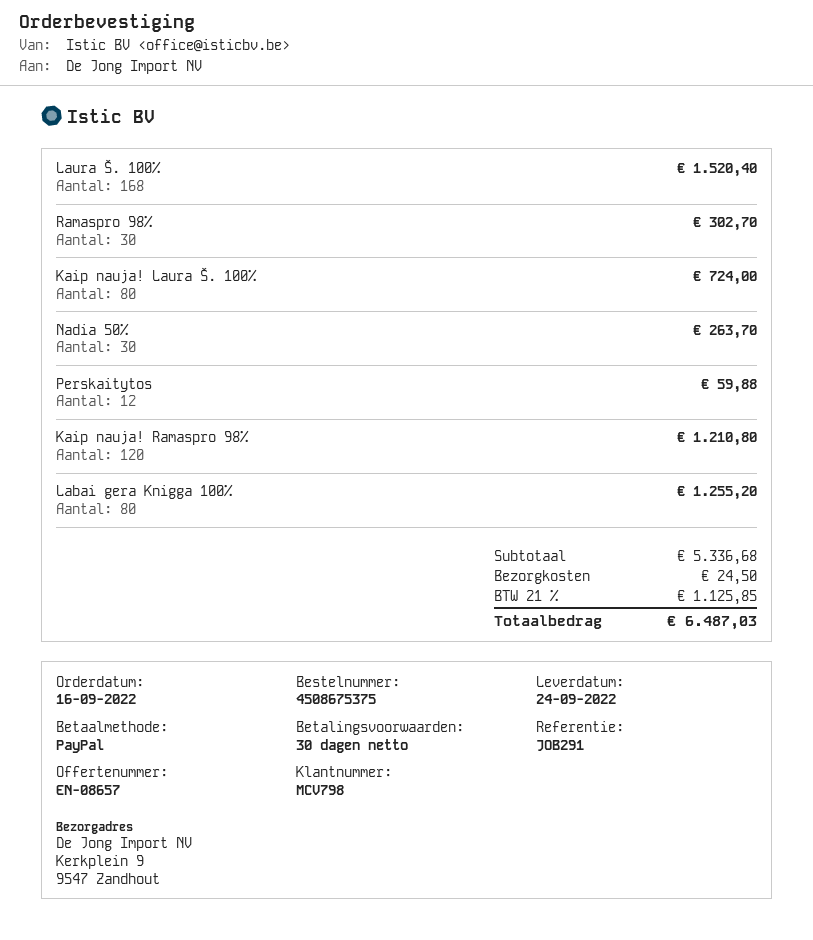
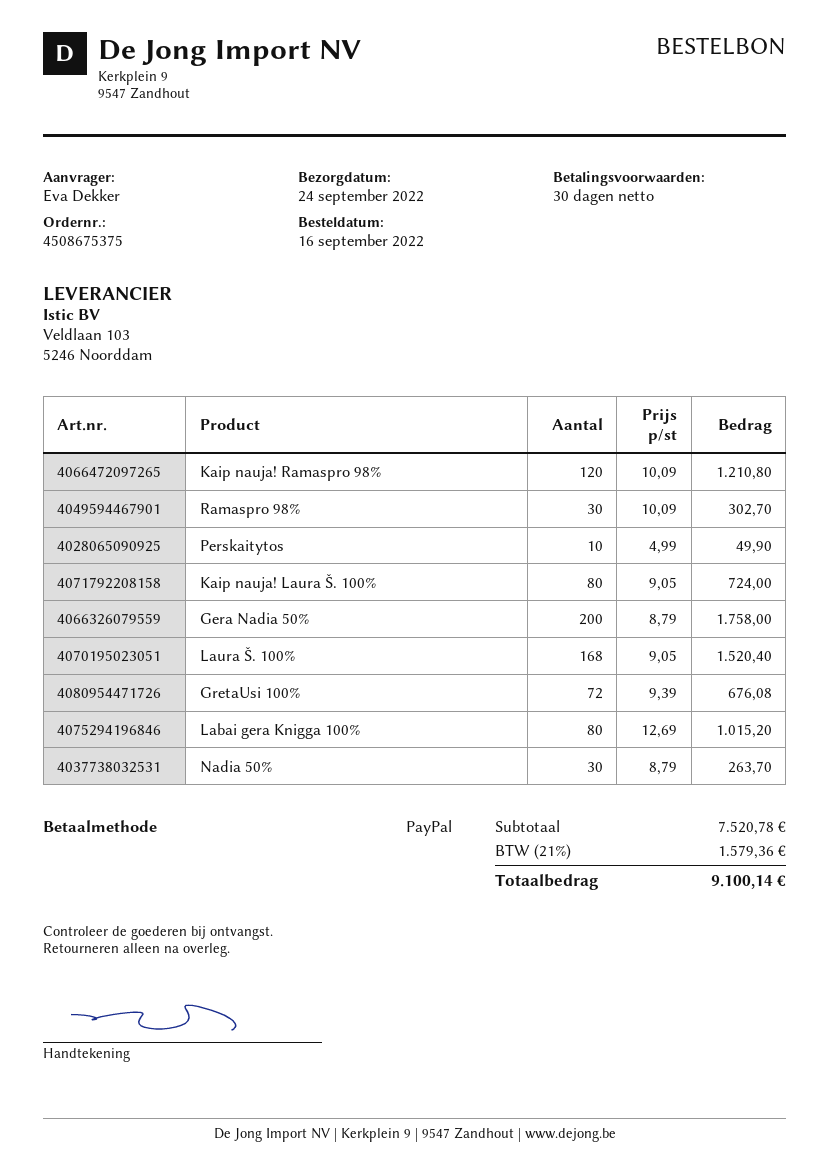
Perskaitytos: 12 for 59.88 -> 10 for 49.90
Labai gera Knigga 100%: 80 for 1255.20 -> 80 for 1015.20
Gera Nadia 50%: none -> 200 for 1758.00
GretaUsi 100%: none -> 72 for 676.08
subtotal: 5336.68 -> 7520.78
shipping: 24.50 -> none
tax: 21% = 1125.85 -> 21% = 1579.36
total: 6487.03 -> 9100.14

